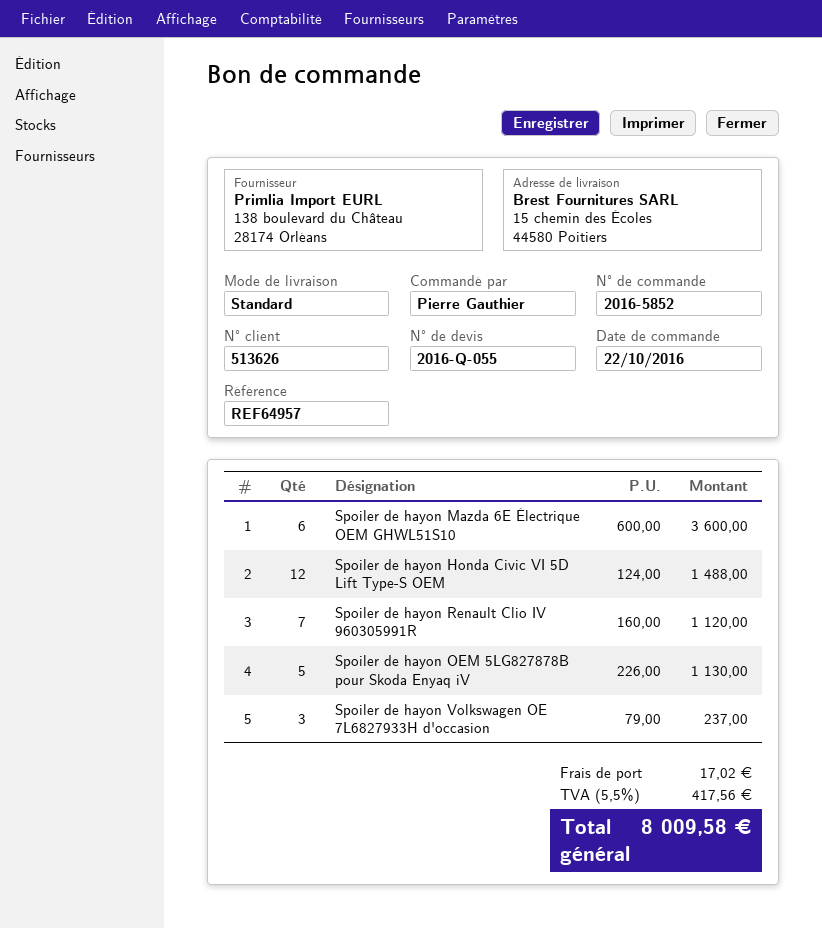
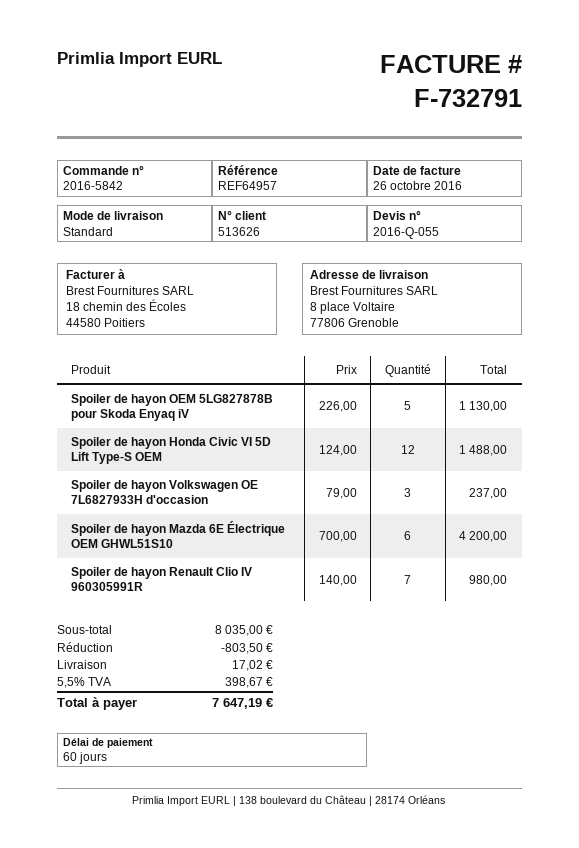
order number: 2016-5852 -> 2016-5842
ship to: 15 chemin des Écoles, 44580 Poitiers -> 8 place Voltaire, 77806 Grenoble
Spoiler de hayon Mazda 6E Électrique OEM GHWL51S10: 6 x 600.00 = 3600.00 -> 6 x 700.00 = 4200.00
Spoiler de hayon Renault Clio IV 960305991R: 7 x 160.00 = 1120.00 -> 7 x 140.00 = 980.00
discount: none -> 803.50
tax: 5.5% = 417.56 -> 5.5% = 398.67
total: 8009.58 -> 7647.19

